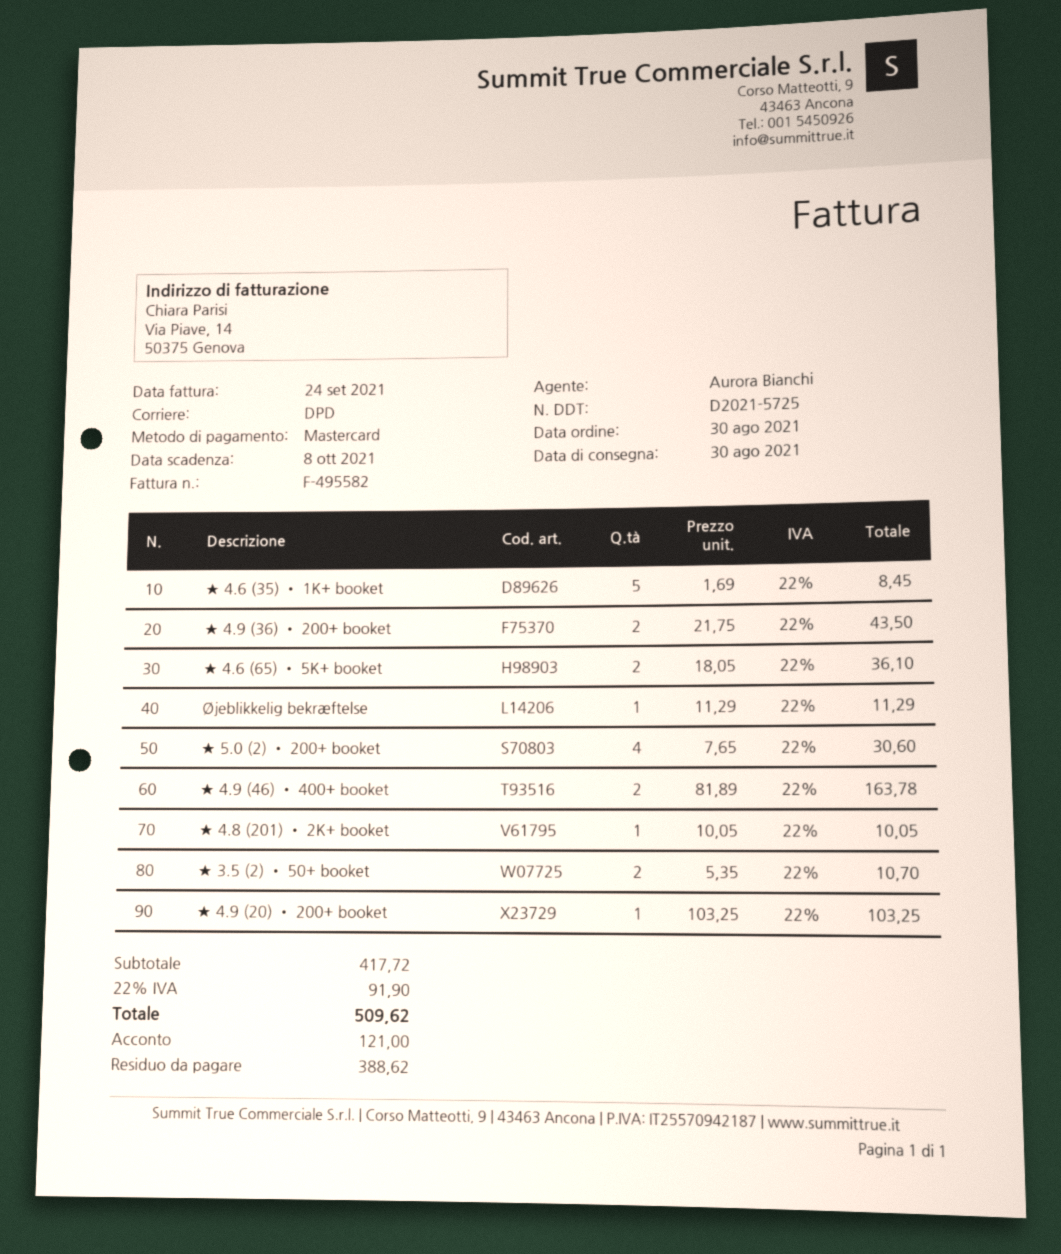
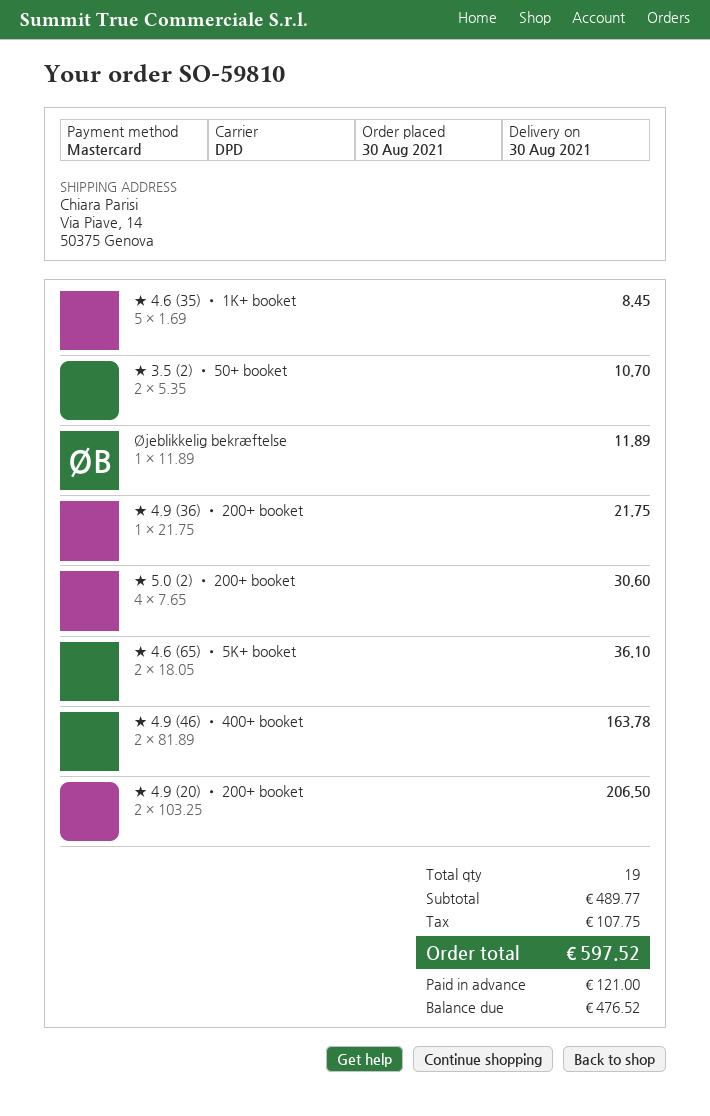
★ 4.9 (36) • 200+ booket: 2 x 21.75 = 43.50 -> 1 x 21.75 = 21.75
Øjeblikkelig bekræftelse: 1 x 11.29 = 11.29 -> 1 x 11.89 = 11.89
★ 4.8 (201) • 2K+ booket: 1 x 10.05 = 10.05 -> none
★ 4.9 (20) • 200+ booket: 1 x 103.25 = 103.25 -> 2 x 103.25 = 206.50
subtotal: 417.72 -> 489.77
tax: 91.90 -> 107.75
total: 509.62 -> 597.52
balance: 388.62 -> 476.52

